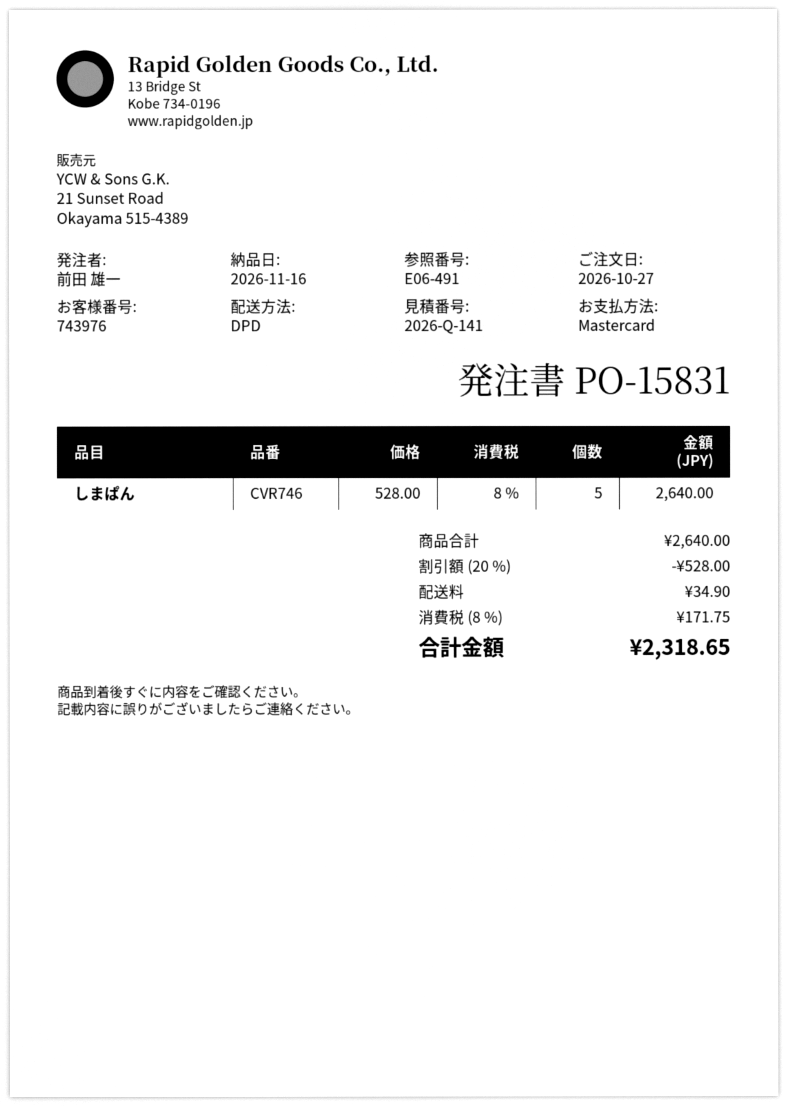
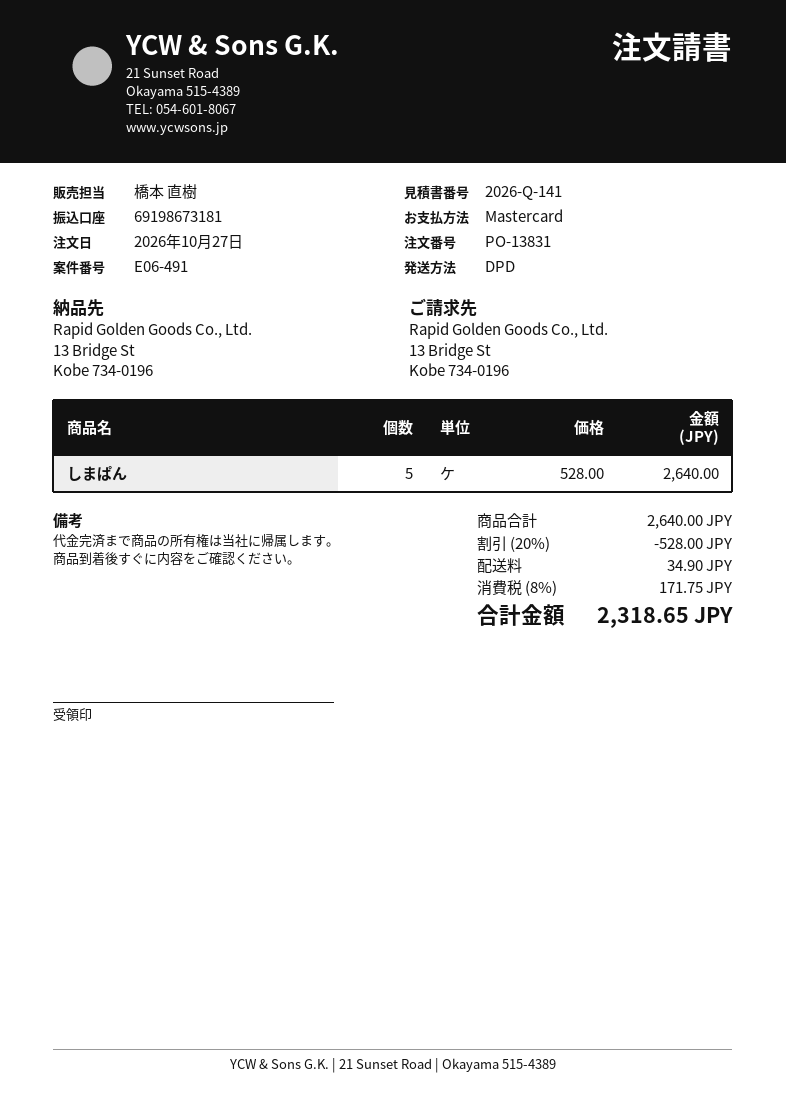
order number: PO-15831 -> PO-13831

